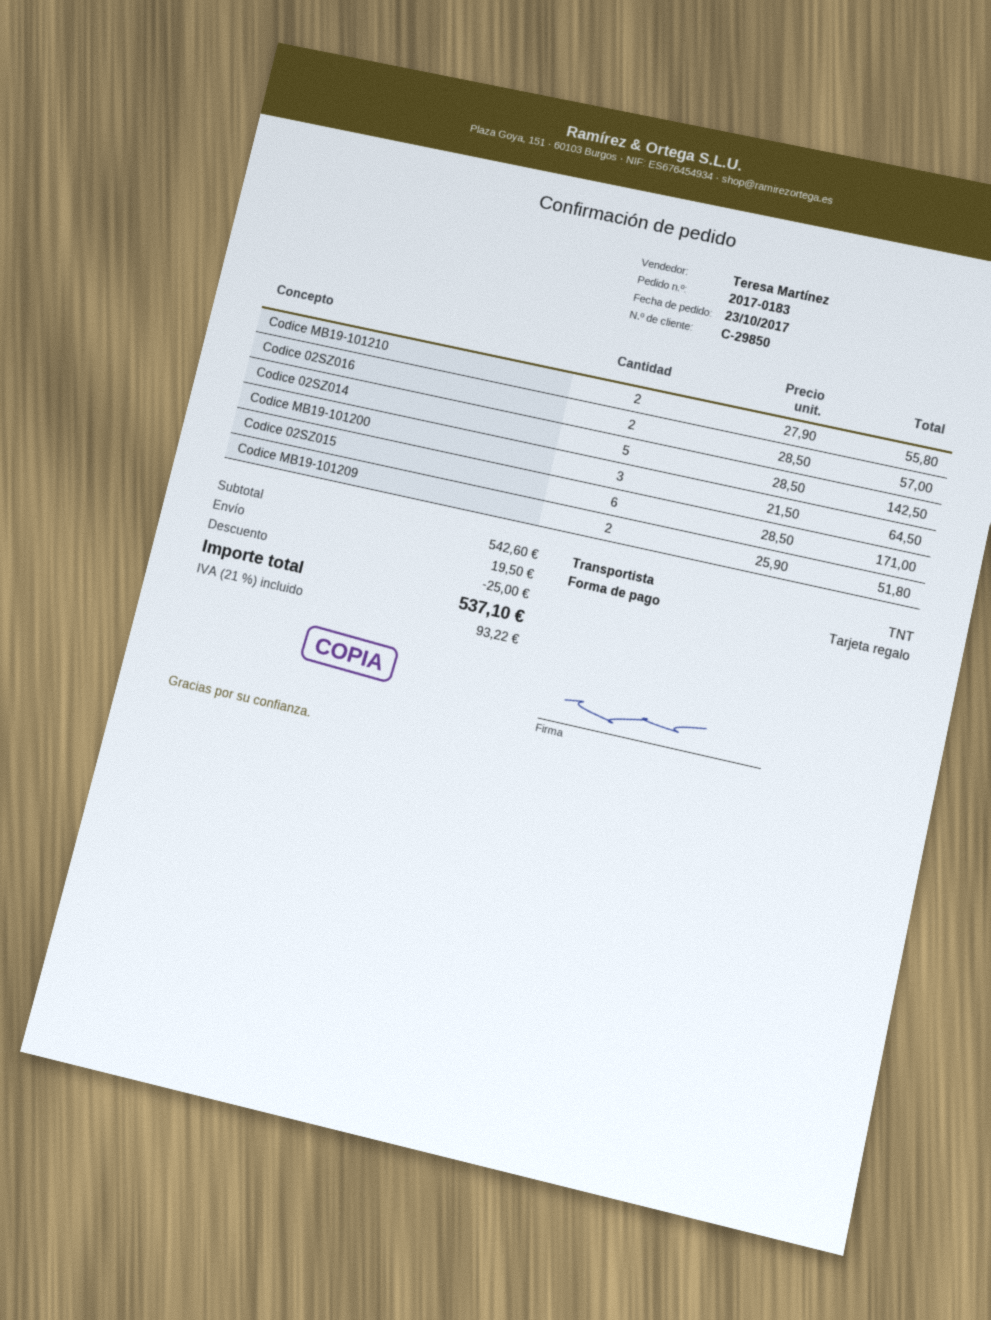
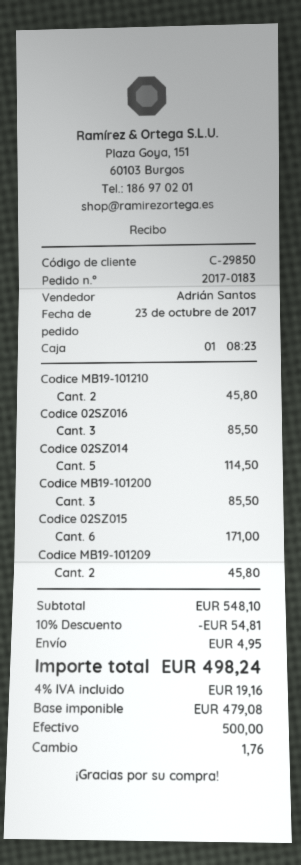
sales rep: Teresa Martínez -> Adrián Santos
payment method: gift card -> cash
Codice MB19-101210: 2 for 55.80 -> 2 for 45.80
Codice 02SZ016: 2 for 57.00 -> 3 for 85.50
Codice 02SZ014: 5 for 142.50 -> 5 for 114.50
Codice MB19-101200: 3 for 64.50 -> 3 for 85.50
Codice MB19-101209: 2 for 51.80 -> 2 for 45.80
subtotal: 542.60 -> 548.10
discount: 25.00 -> 54.81
shipping: 19.50 -> 4.95
tax: 21% = 93.22 -> 4% = 19.16
total: 537.10 -> 498.24

